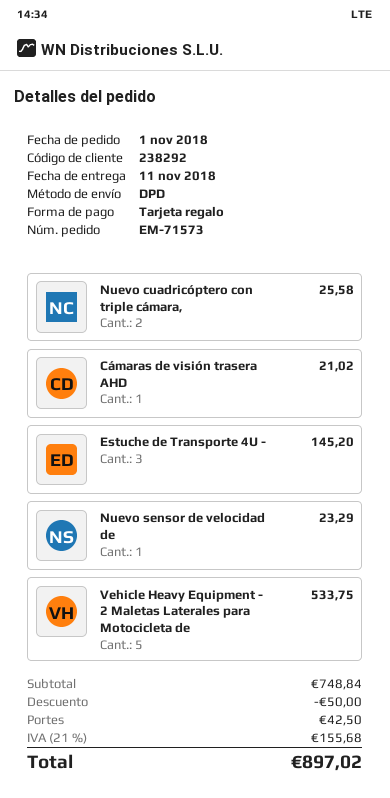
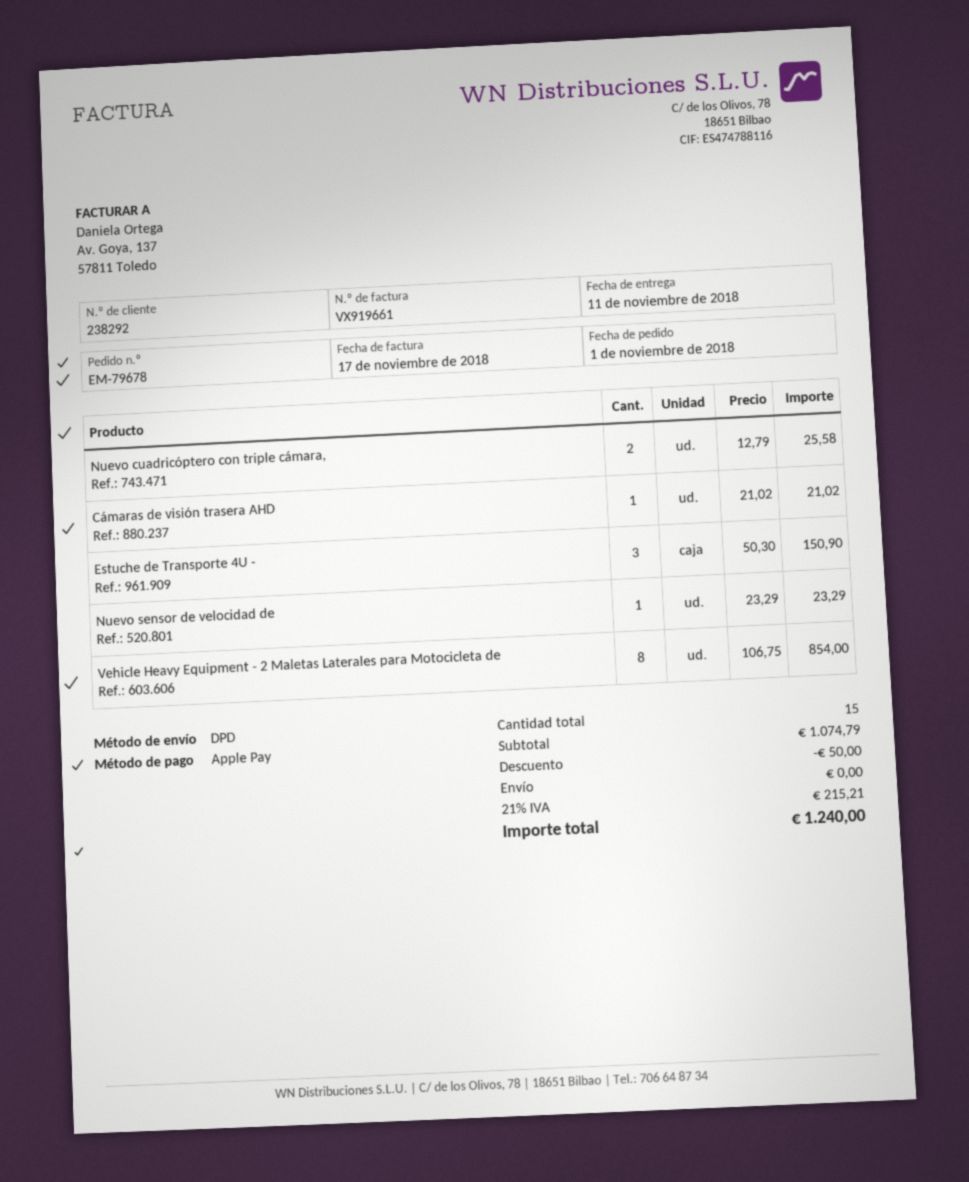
order number: EM-71573 -> EM-79678
payment method: gift card -> Apple Pay
Estuche de Transporte 4U -: 3 for 145.20 -> 3 for 150.90
Vehicle Heavy Equipment - 2 Maletas Laterales para Motocicleta de: 5 for 533.75 -> 8 for 854.00
subtotal: 748.84 -> 1074.79
shipping: 42.50 -> 0.00
tax: 21% = 155.68 -> 21% = 215.21
total: 897.02 -> 1240.00

